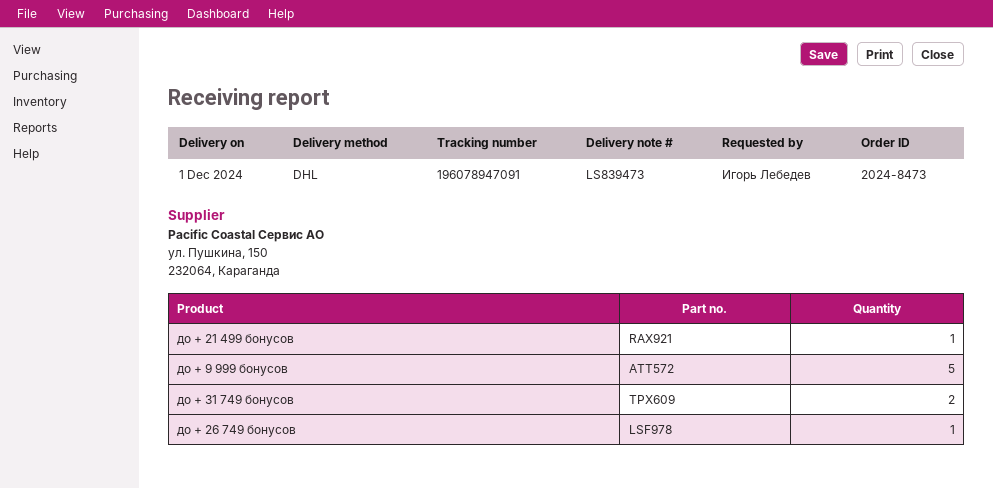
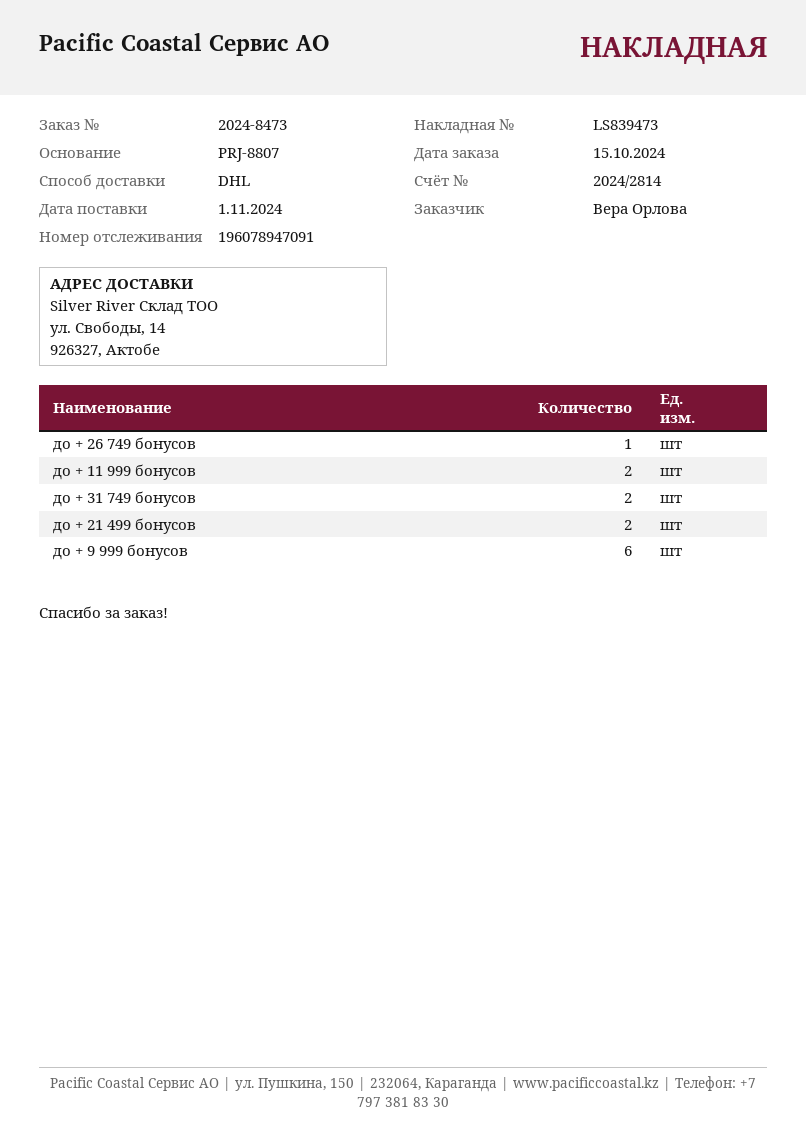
delivery date: 2024-12-01 -> 2024-11-01
ordered by: Игорь Лебедев -> Вера Орлова
до + 21 499 бонусов: 1 -> 2
до + 9 999 бонусов: 5 -> 6
до + 11 999 бонусов: none -> 2

